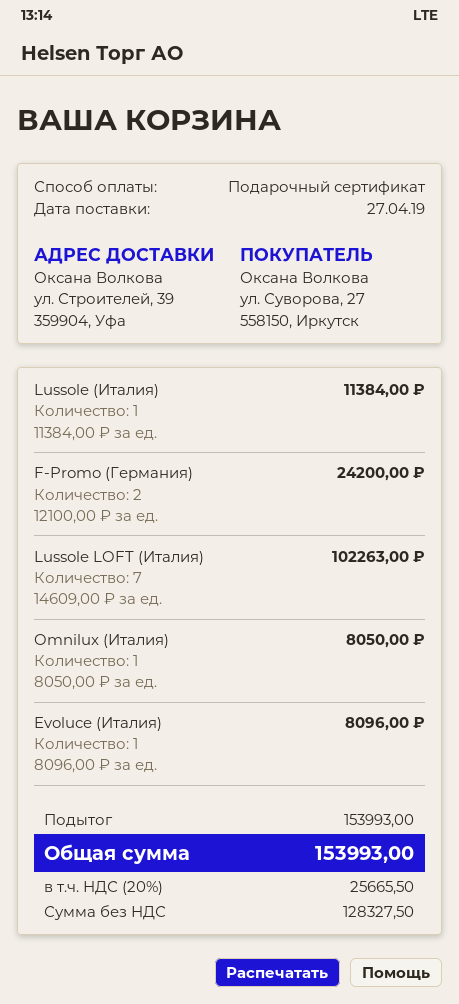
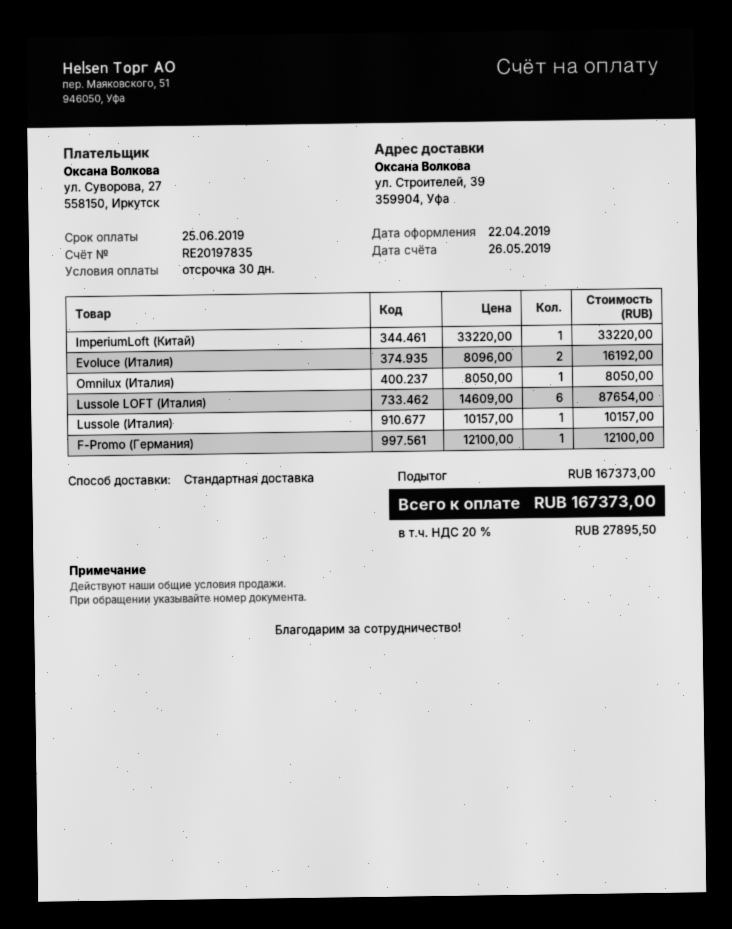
Lussole (Италия): 1 x 11384.00 = 11384.00 -> 1 x 10157.00 = 10157.00
F-Promo (Германия): 2 x 12100.00 = 24200.00 -> 1 x 12100.00 = 12100.00
Lussole LOFT (Италия): 7 x 14609.00 = 102263.00 -> 6 x 14609.00 = 87654.00
Evoluce (Италия): 1 x 8096.00 = 8096.00 -> 2 x 8096.00 = 16192.00
ImperiumLoft (Китай): none -> 1 x 33220.00 = 33220.00
subtotal: 153993.00 -> 167373.00
tax: 20% = 25665.50 -> 20% = 27895.50
total: 153993.00 -> 167373.00

